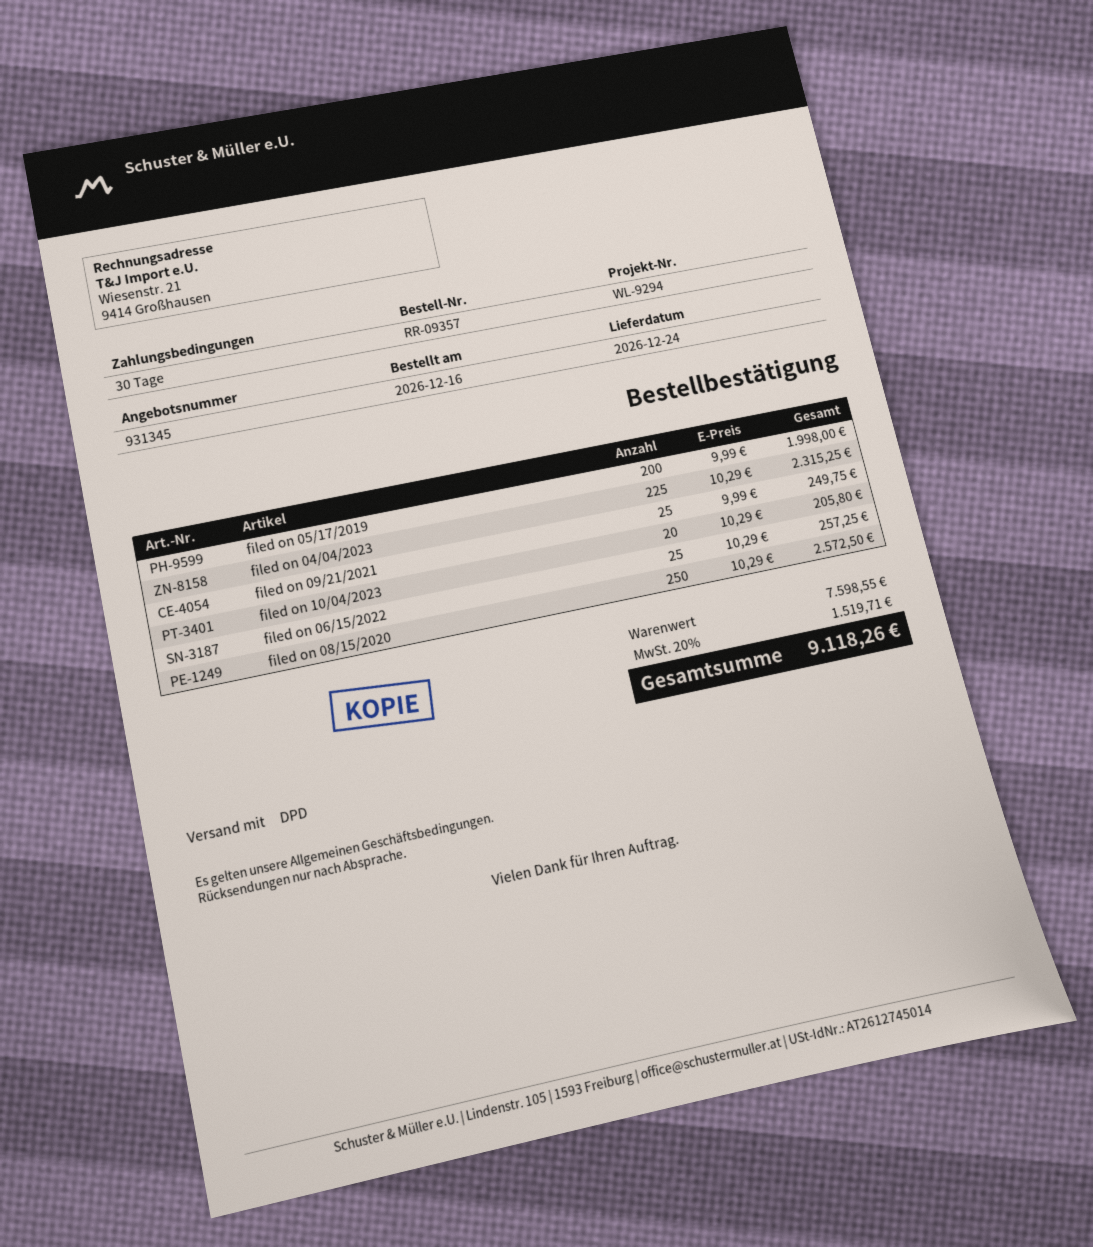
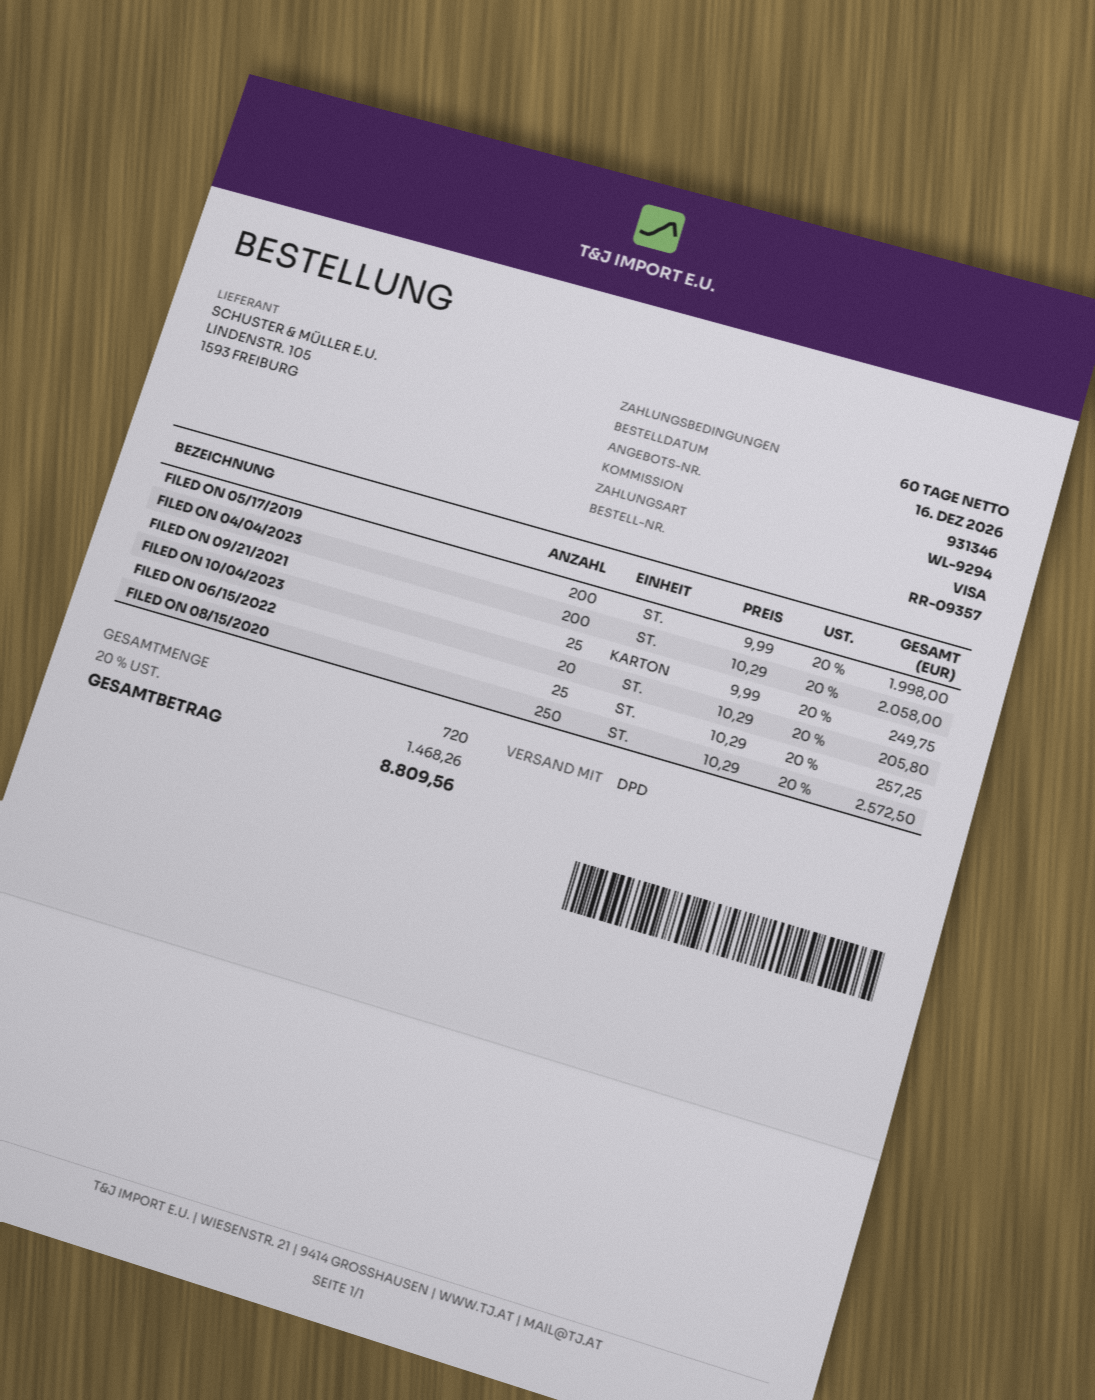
quote number: 931345 -> 931346
payment terms: 30 days -> 60 days
filed on 04/04/2023: 225 x 10.29 = 2315.25 -> 200 x 10.29 = 2058.00
tax: 20% = 1519.71 -> 20% = 1468.26
total: 9118.26 -> 8809.56

